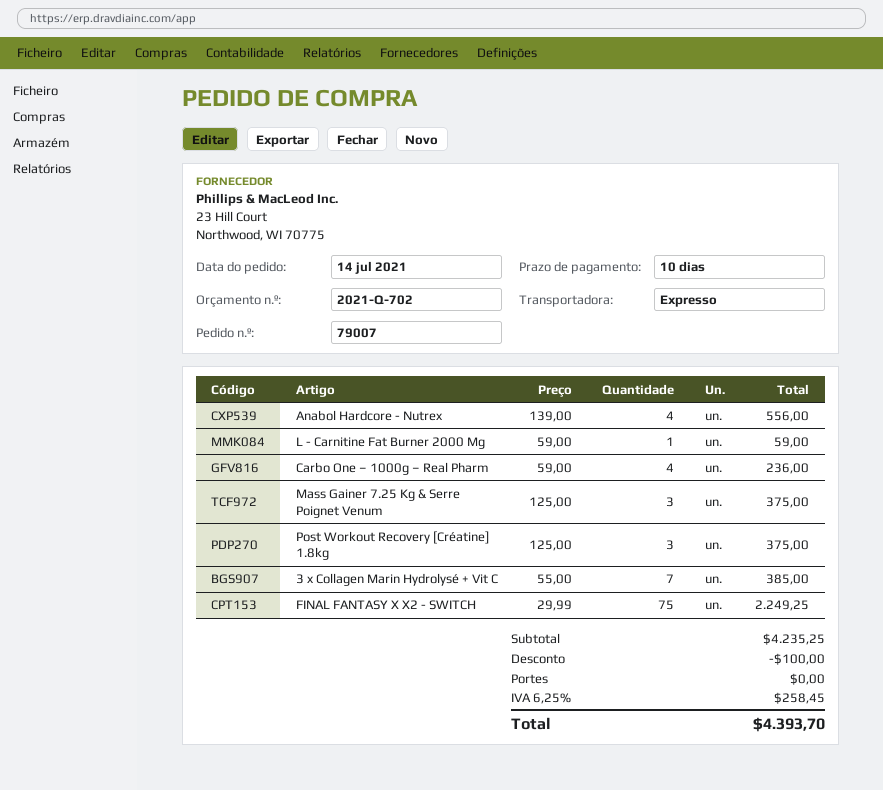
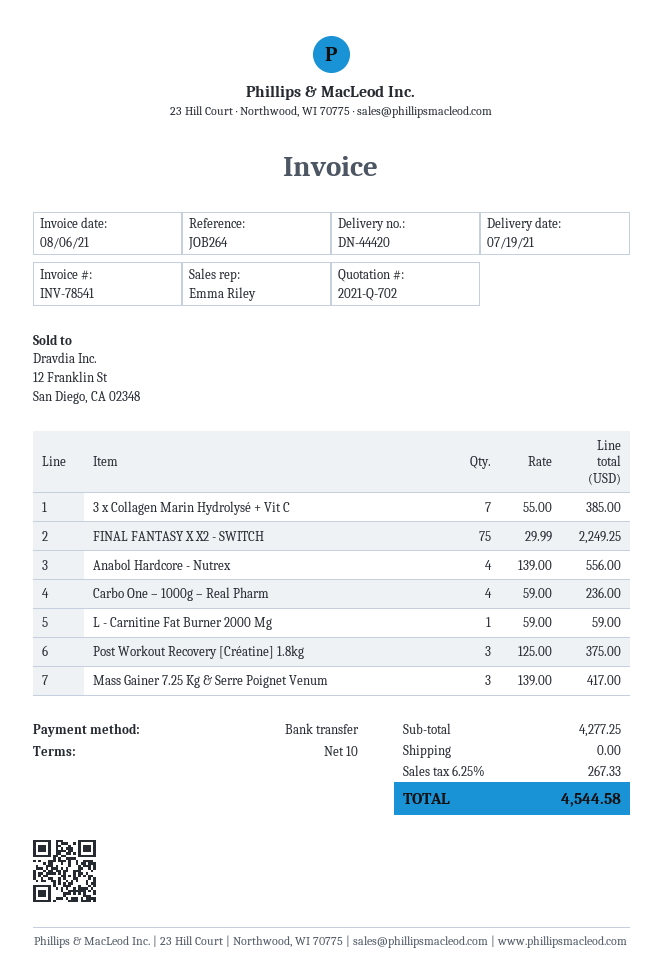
Mass Gainer 7.25 Kg & Serre Poignet Venum: 3 x 125.00 = 375.00 -> 3 x 139.00 = 417.00
subtotal: 4235.25 -> 4277.25
discount: 100.00 -> none
tax: 6.25% = 258.45 -> 6.25% = 267.33
total: 4393.70 -> 4544.58

